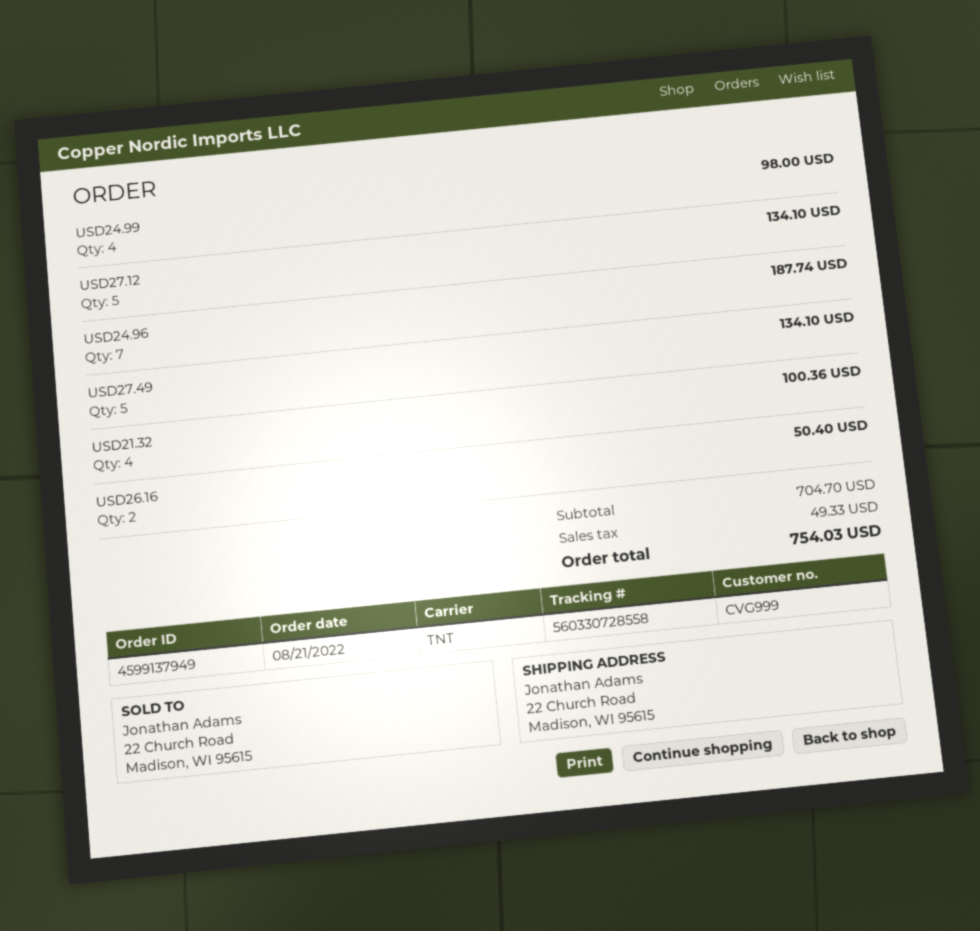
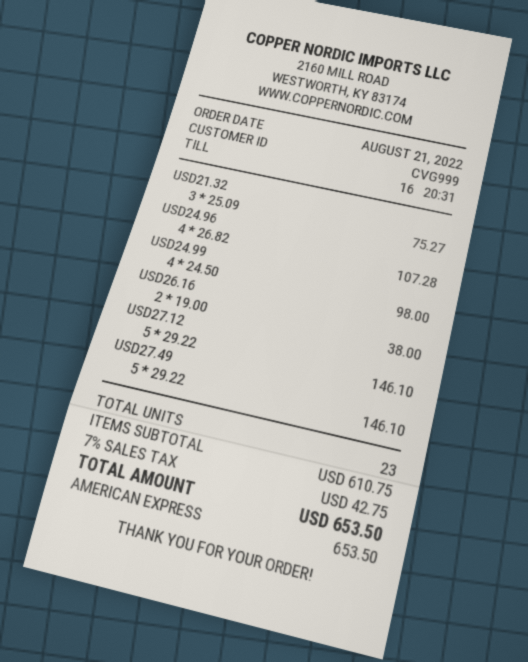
USD27.12: 5 for 134.10 -> 5 for 146.10
USD24.96: 7 for 187.74 -> 4 for 107.28
USD27.49: 5 for 134.10 -> 5 for 146.10
USD21.32: 4 for 100.36 -> 3 for 75.27
USD26.16: 2 for 50.40 -> 2 for 38.00
subtotal: 704.70 -> 610.75
tax: 49.33 -> 42.75
total: 754.03 -> 653.50

